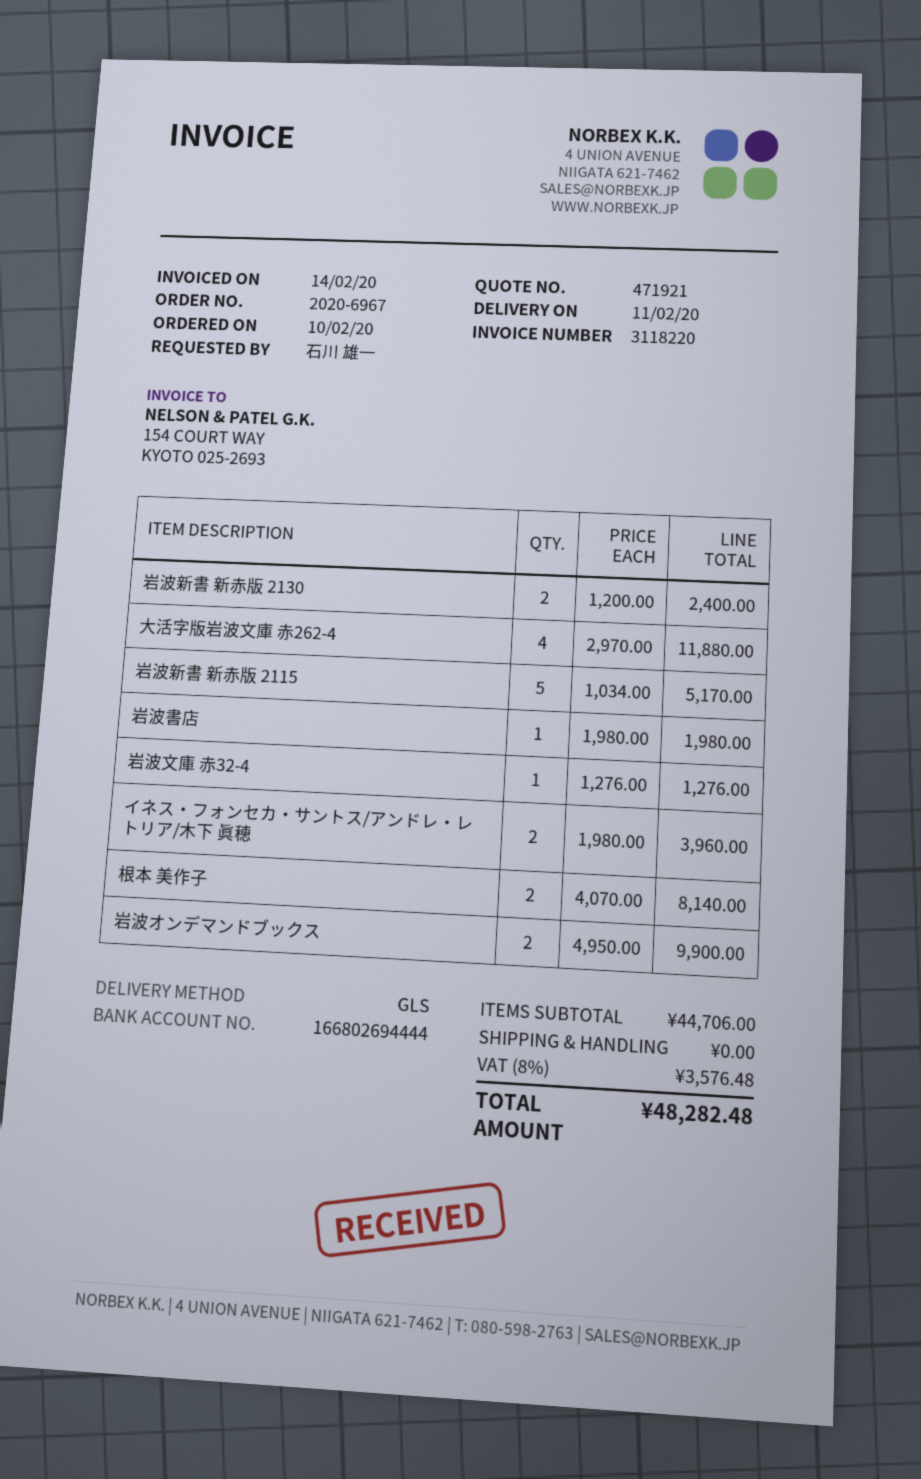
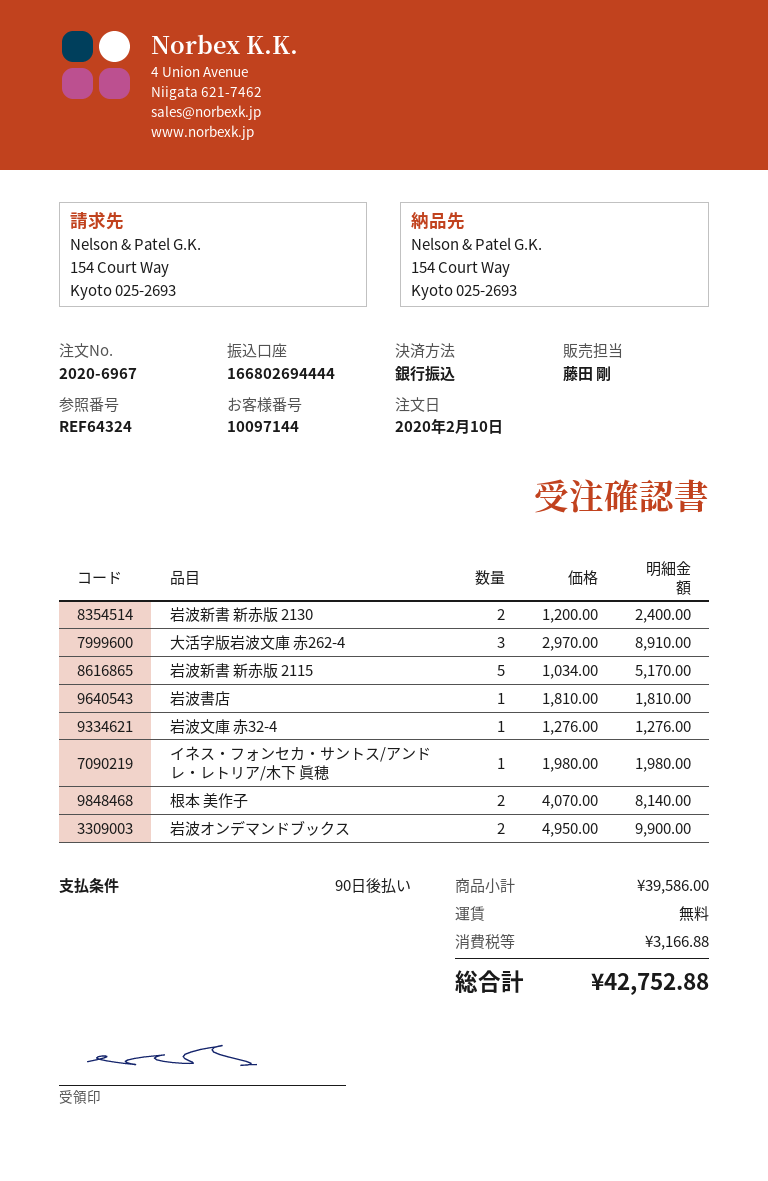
大活字版岩波文庫 赤262-4: 4 x 2970.00 = 11880.00 -> 3 x 2970.00 = 8910.00
岩波書店: 1 x 1980.00 = 1980.00 -> 1 x 1810.00 = 1810.00
イネス・フォンセカ・サントス/アンドレ・レトリア/木下 眞穂: 2 x 1980.00 = 3960.00 -> 1 x 1980.00 = 1980.00
subtotal: 44706.00 -> 39586.00
tax: 3576.48 -> 3166.88
total: 48282.48 -> 42752.88

